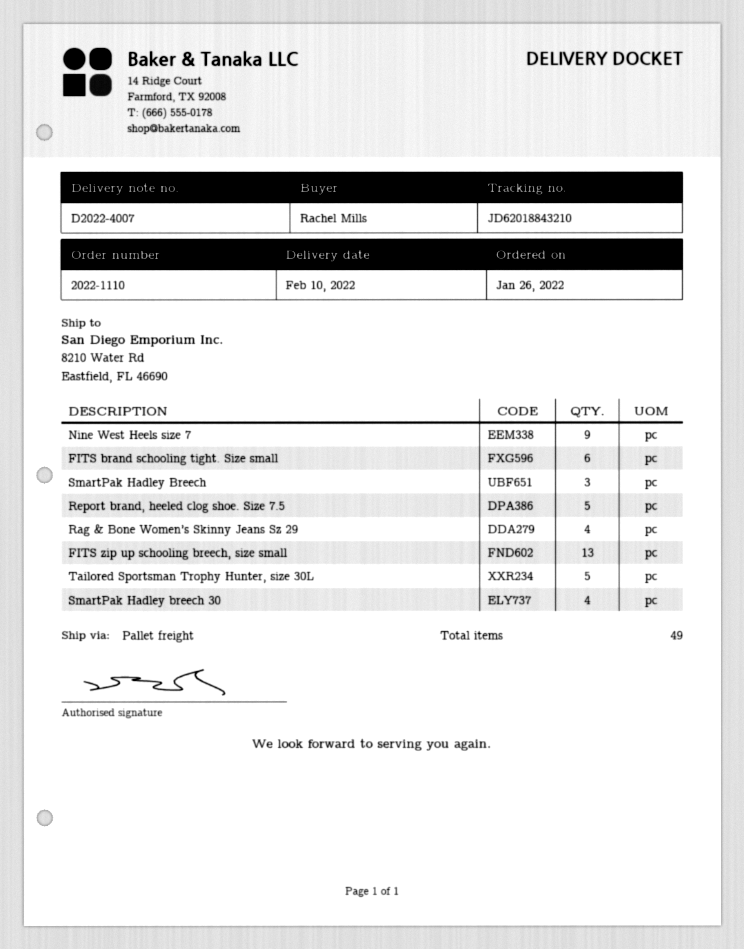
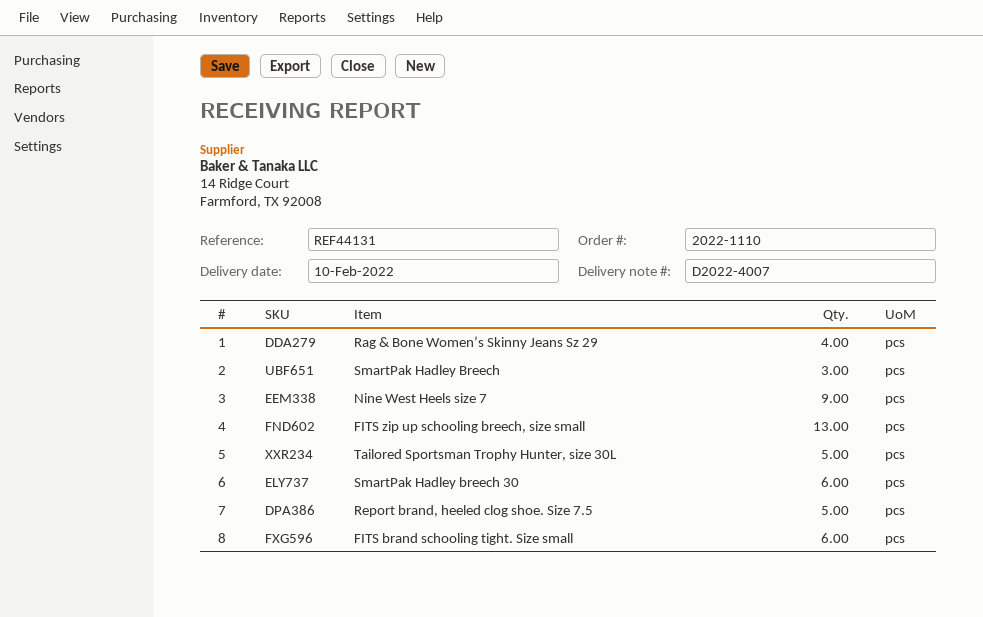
SmartPak Hadley breech 30: 4 -> 6

